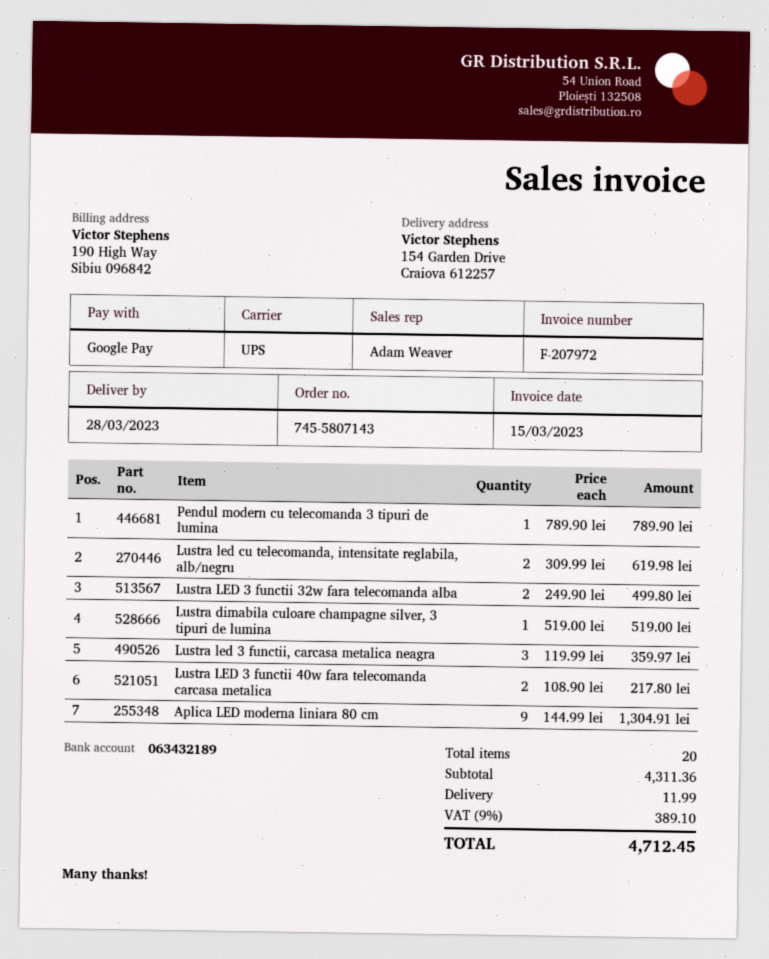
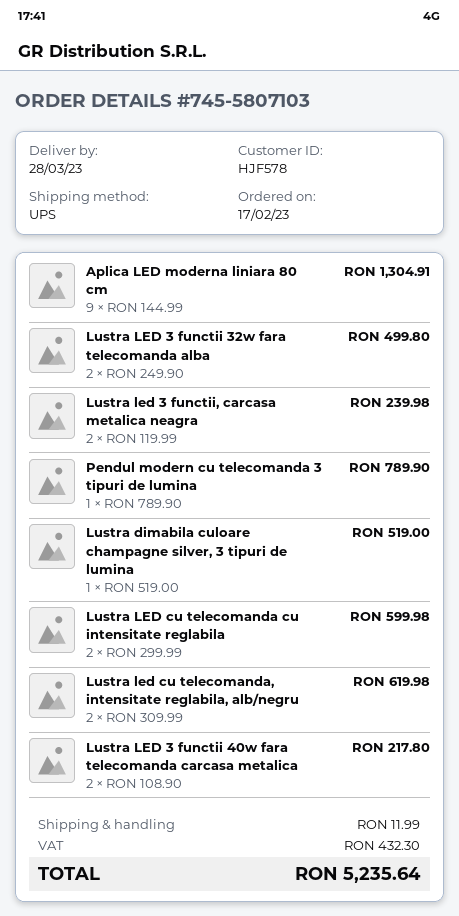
order number: 745-5807143 -> 745-5807103
Lustra led 3 functii, carcasa metalica neagra: 3 x 119.99 = 359.97 -> 2 x 119.99 = 239.98
Lustra LED cu telecomanda cu intensitate reglabila: none -> 2 x 299.99 = 599.98
tax: 389.10 -> 432.30
total: 4712.45 -> 5235.64

